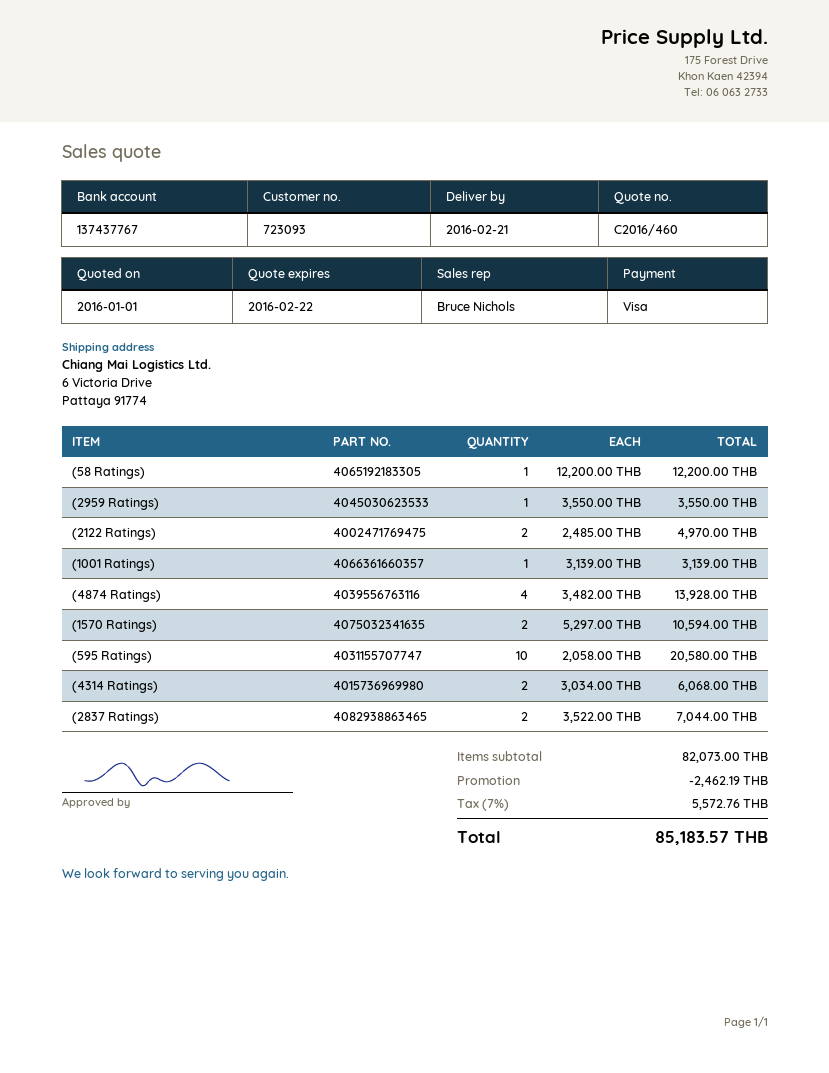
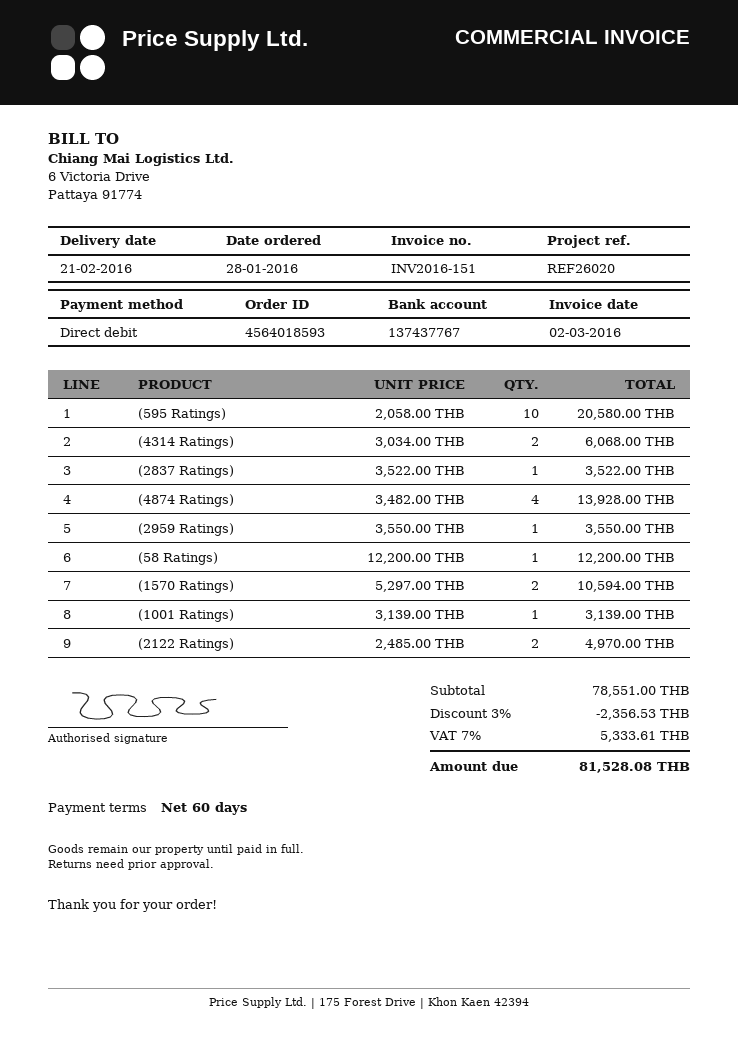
payment method: Visa -> direct debit
(2837 Ratings): 2 x 3522.00 = 7044.00 -> 1 x 3522.00 = 3522.00
subtotal: 82073.00 -> 78551.00
discount: 2462.19 -> 2356.53
tax: 7% = 5572.76 -> 7% = 5333.61
total: 85183.57 -> 81528.08

